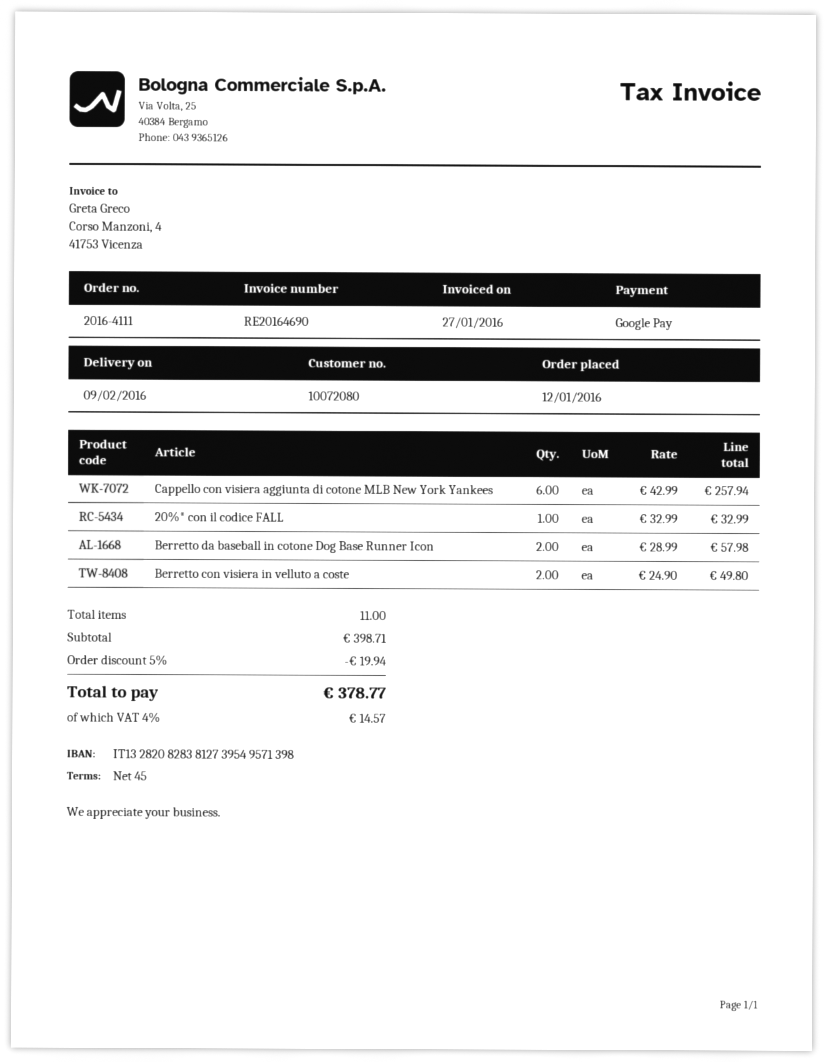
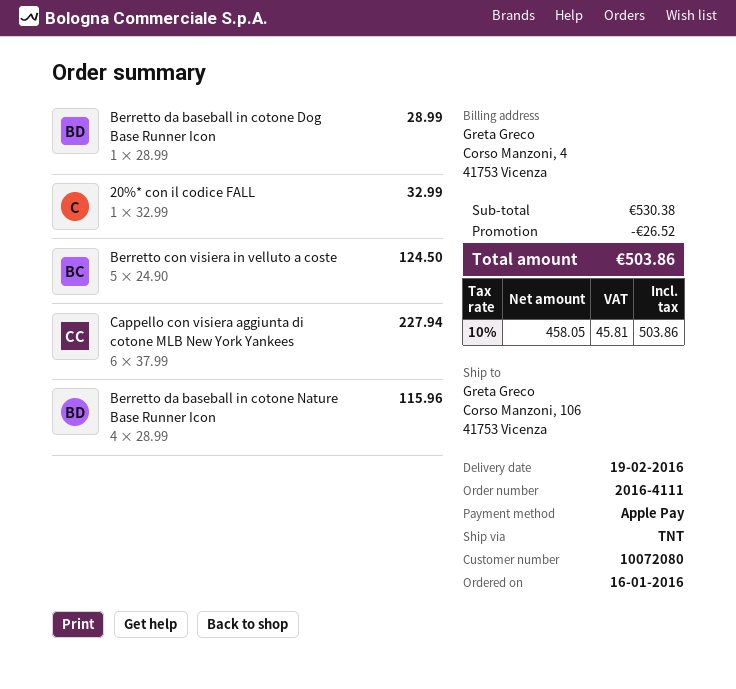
order date: 2016-01-12 -> 2016-01-16
delivery date: 2016-02-09 -> 2016-02-19
payment method: Google Pay -> Apple Pay
Cappello con visiera aggiunta di cotone MLB New York Yankees: 6 x 42.99 = 257.94 -> 6 x 37.99 = 227.94
Berretto da baseball in cotone Dog Base Runner Icon: 2 x 28.99 = 57.98 -> 1 x 28.99 = 28.99
Berretto con visiera in velluto a coste: 2 x 24.90 = 49.80 -> 5 x 24.90 = 124.50
Berretto da baseball in cotone Nature Base Runner Icon: none -> 4 x 28.99 = 115.96
subtotal: 398.71 -> 530.38
discount: 19.94 -> 26.52
tax: 4% = 14.57 -> 10% = 45.81
total: 378.77 -> 503.86

